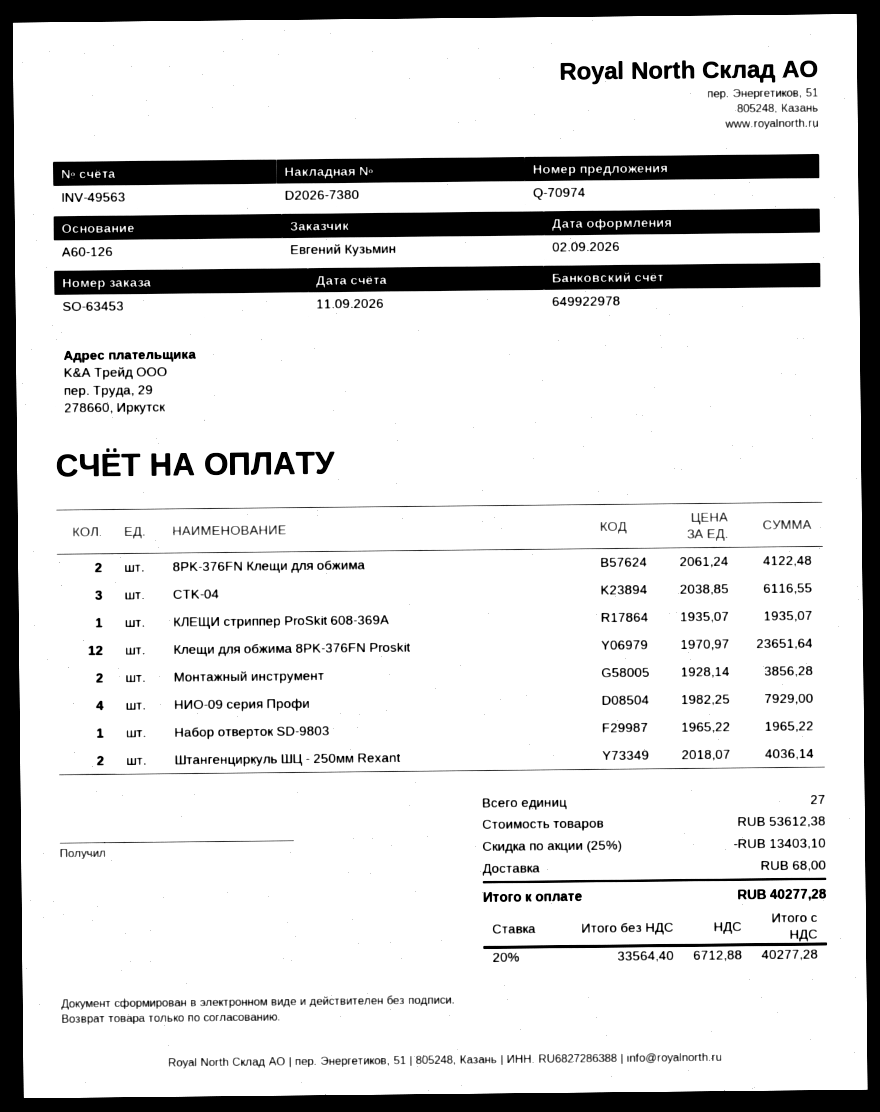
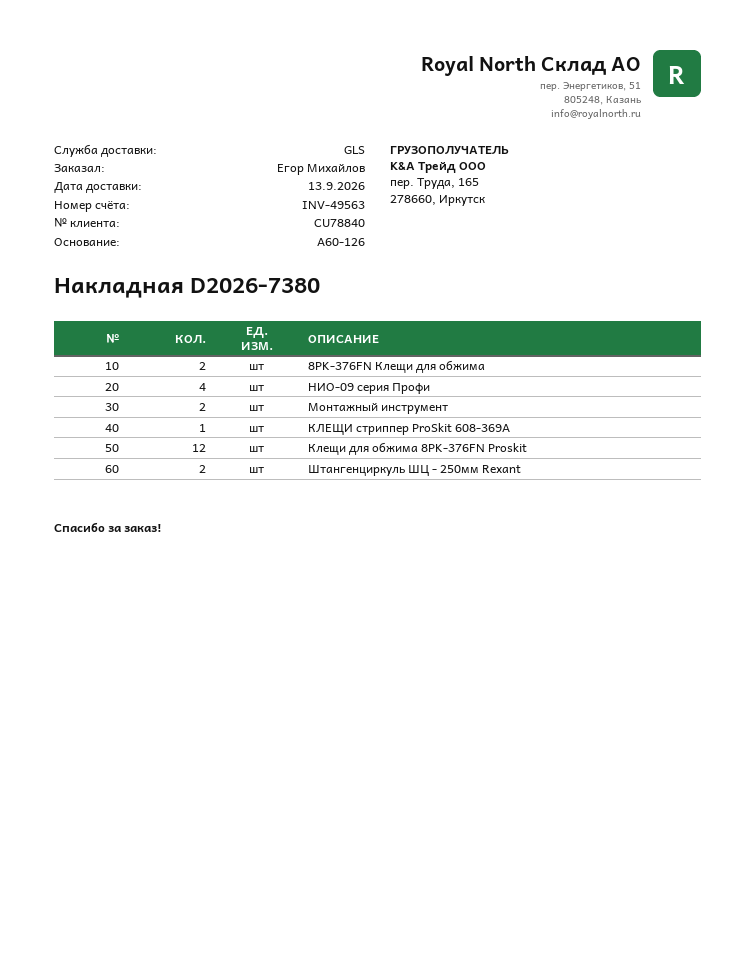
ordered by: Евгений Кузьмин -> Егор Михайлов
CTK-04: 3 -> none
Набор отверток SD-9803: 1 -> none

